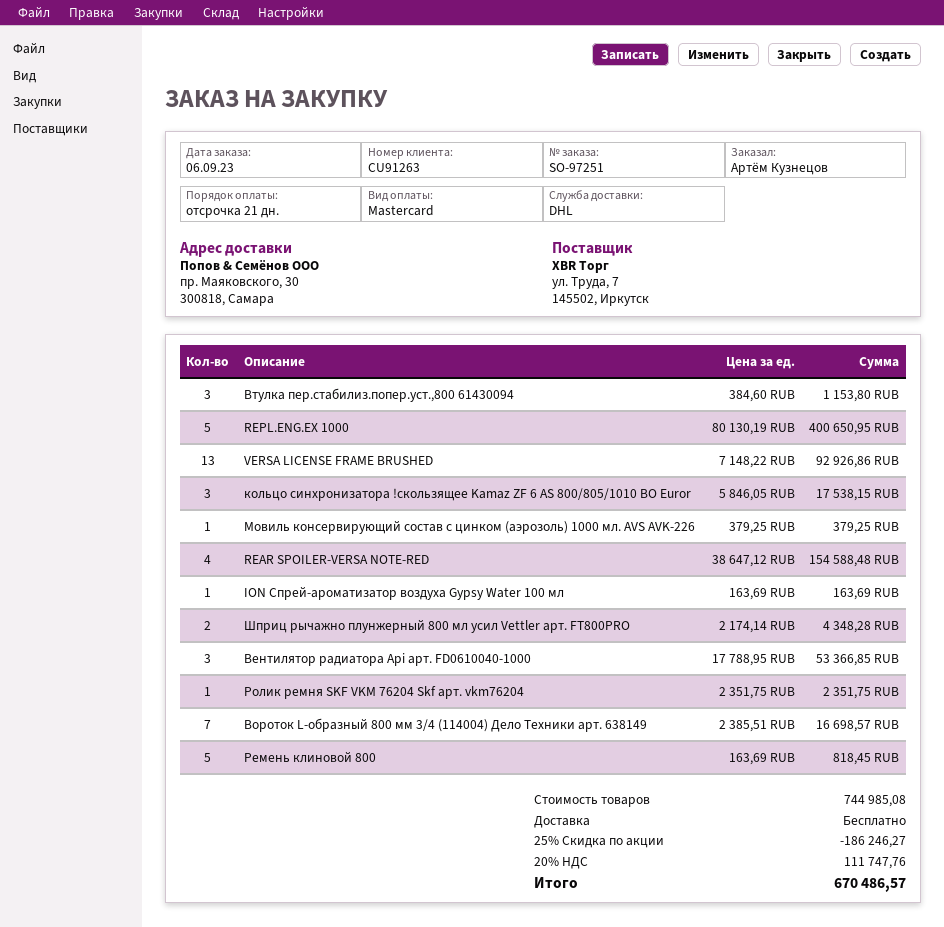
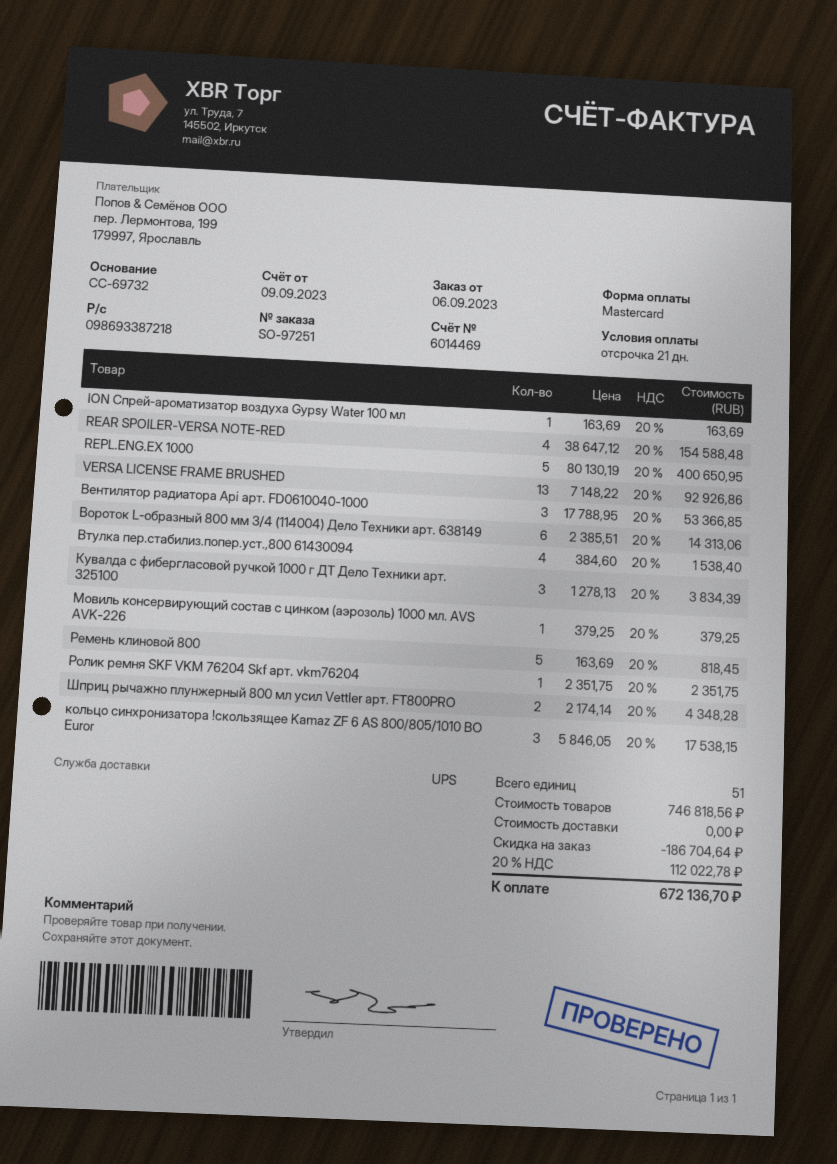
shipping method: DHL -> UPS
Втулка пер.стабилиз.попер.уст.,800 61430094: 3 x 384.60 = 1153.80 -> 4 x 384.60 = 1538.40
Вороток L-образный 800 мм 3/4 (114004) Дело Техники арт. 638149: 7 x 2385.51 = 16698.57 -> 6 x 2385.51 = 14313.06
Кувалда с фибергласовой ручкой 1000 г ДТ Дело Техники арт. 325100: none -> 3 x 1278.13 = 3834.39
subtotal: 744985.08 -> 746818.56
discount: 186246.27 -> 186704.64
tax: 20% = 111747.76 -> 20% = 112022.78
total: 670486.57 -> 672136.70

